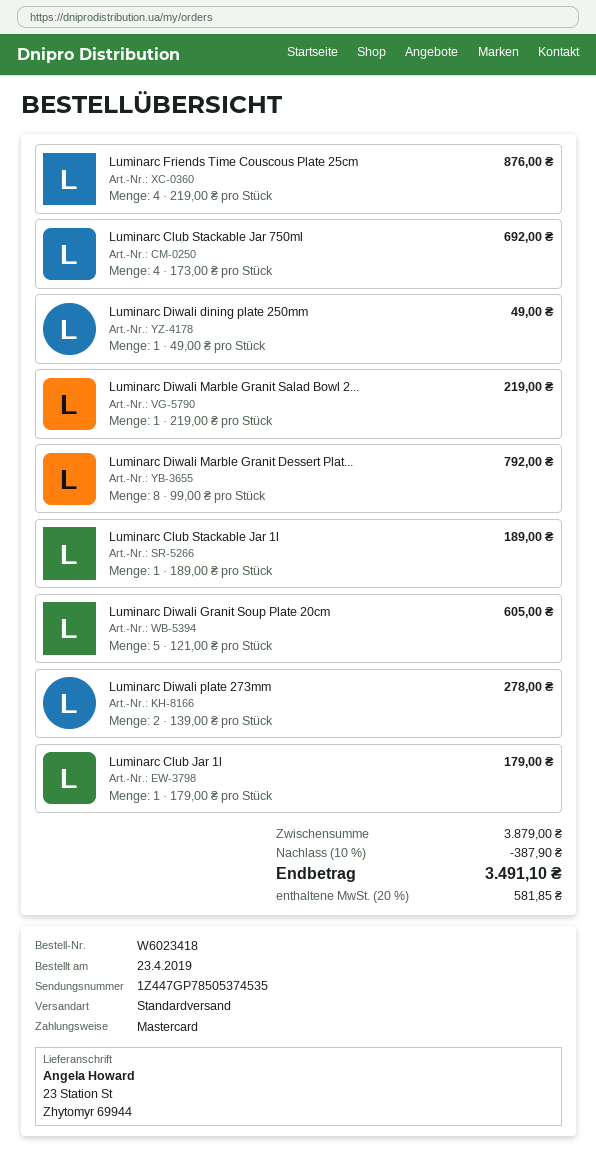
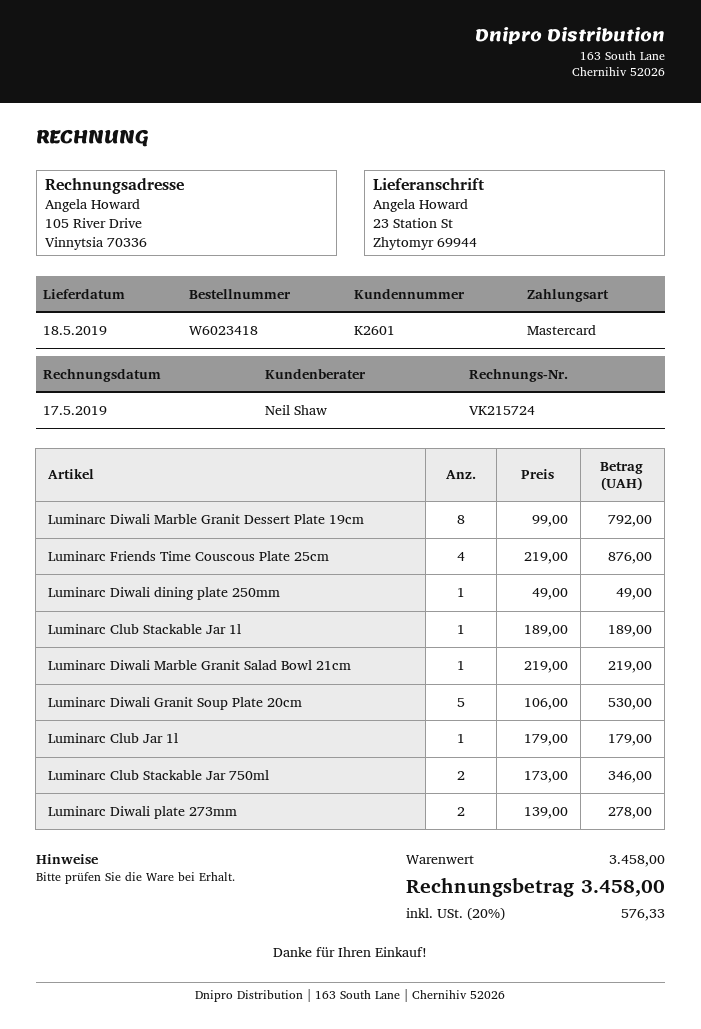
Luminarc Club Stackable Jar 750ml: 4 x 173.00 = 692.00 -> 2 x 173.00 = 346.00
Luminarc Diwali Granit Soup Plate 20cm: 5 x 121.00 = 605.00 -> 5 x 106.00 = 530.00
subtotal: 3879.00 -> 3458.00
discount: 10% = 387.90 -> none
tax: 20% = 581.85 -> 20% = 576.33
total: 3491.10 -> 3458.00

